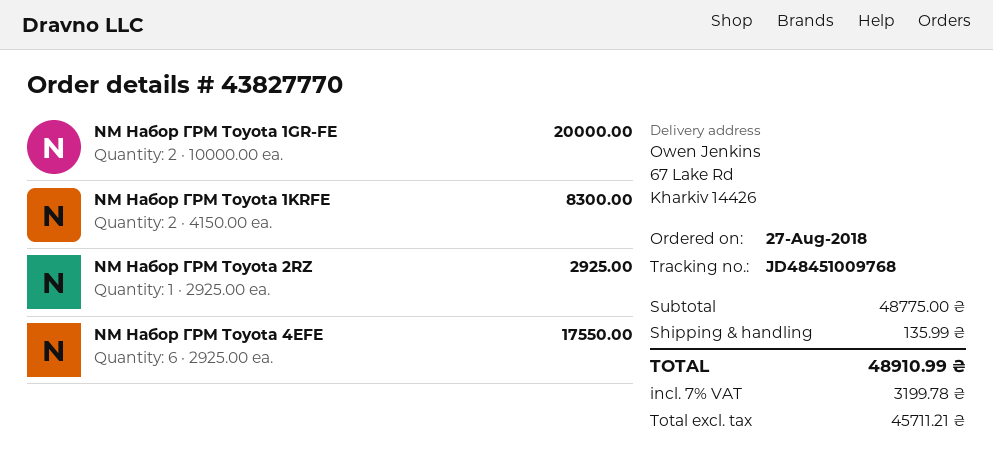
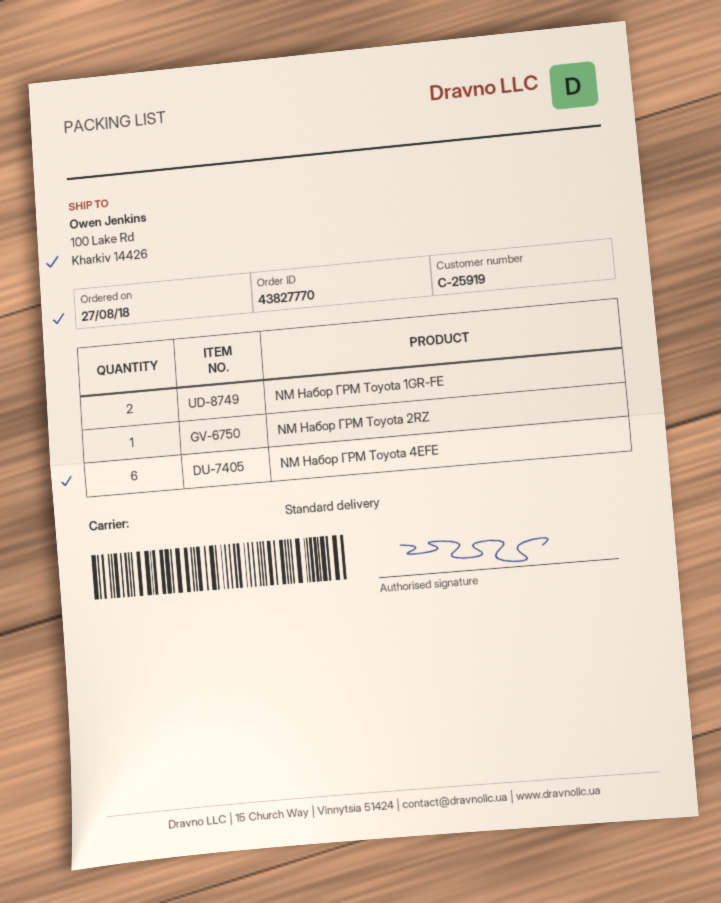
ship to: 67 Lake Rd, Kharkiv 14426 -> 100 Lake Rd, Kharkiv 14426
NM Набор ГРМ Toyota 1KRFE: 2 -> none

